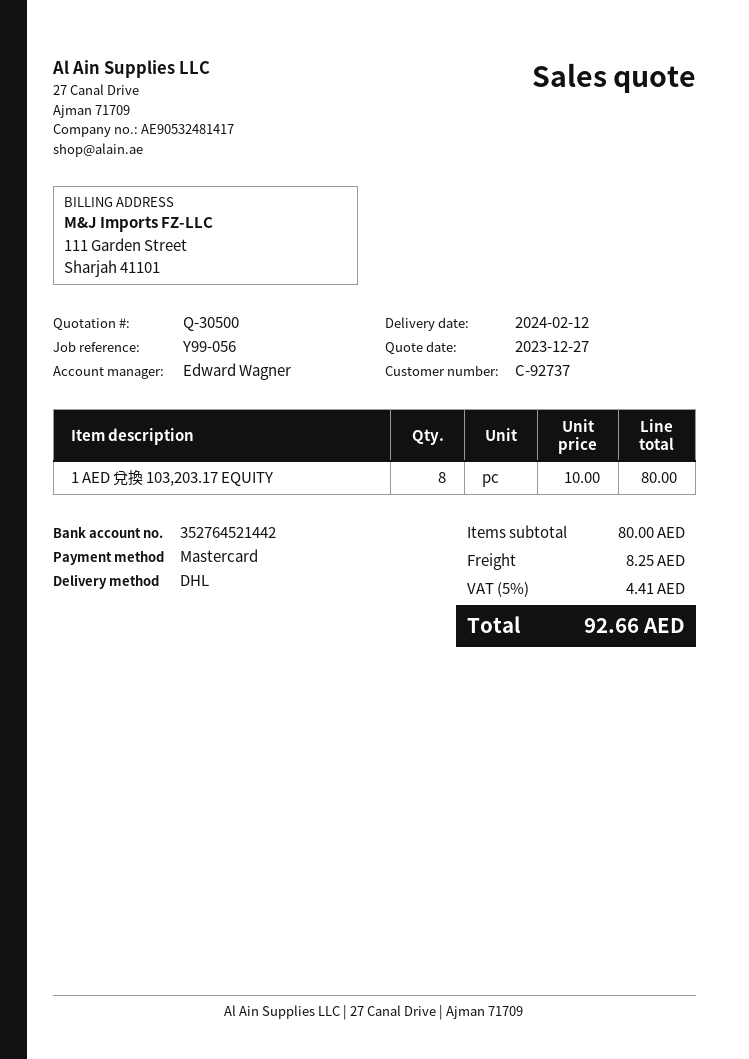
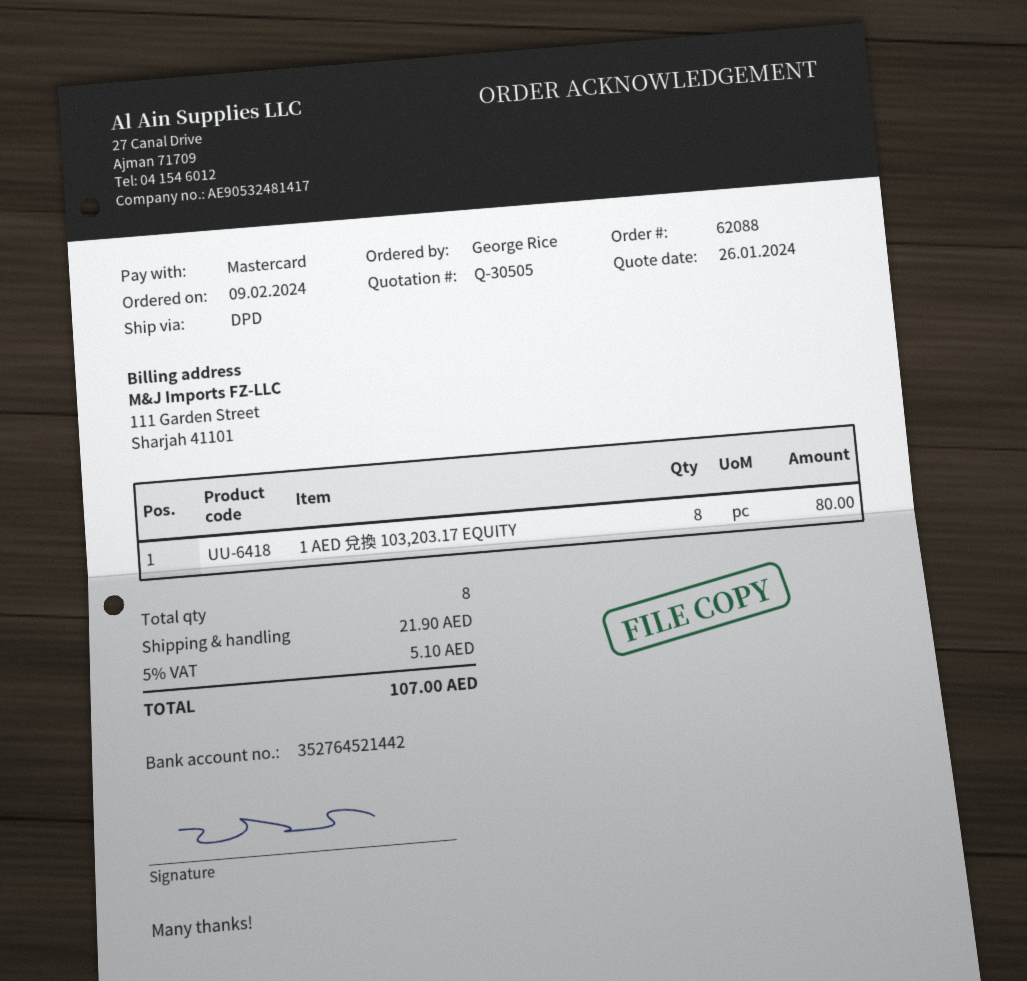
quote number: Q-30500 -> Q-30505
quote date: 2023-12-27 -> 2024-01-26
shipping method: DHL -> DPD
shipping: 8.25 -> 21.90
tax: 5% = 4.41 -> 5% = 5.10
total: 92.66 -> 107.00

